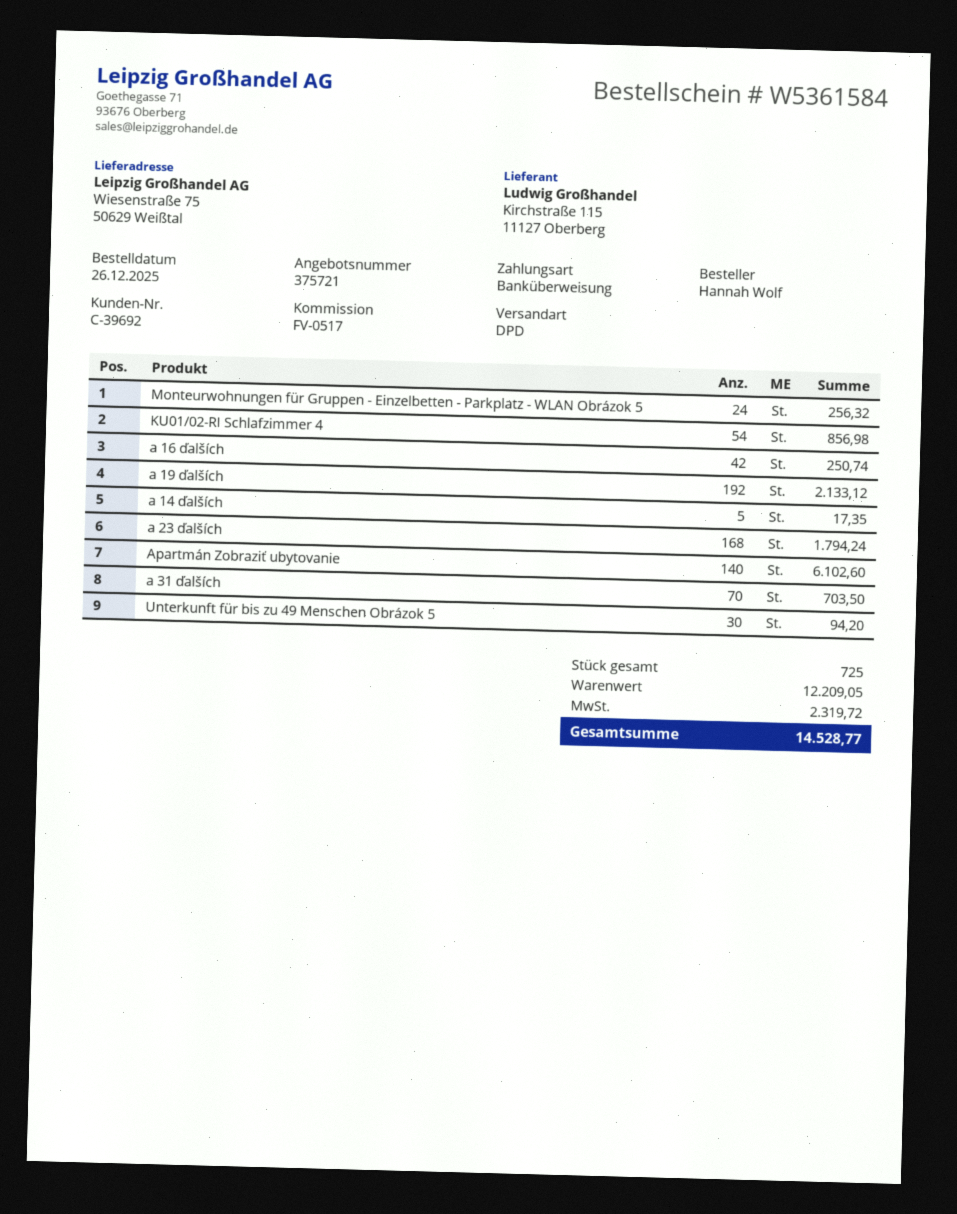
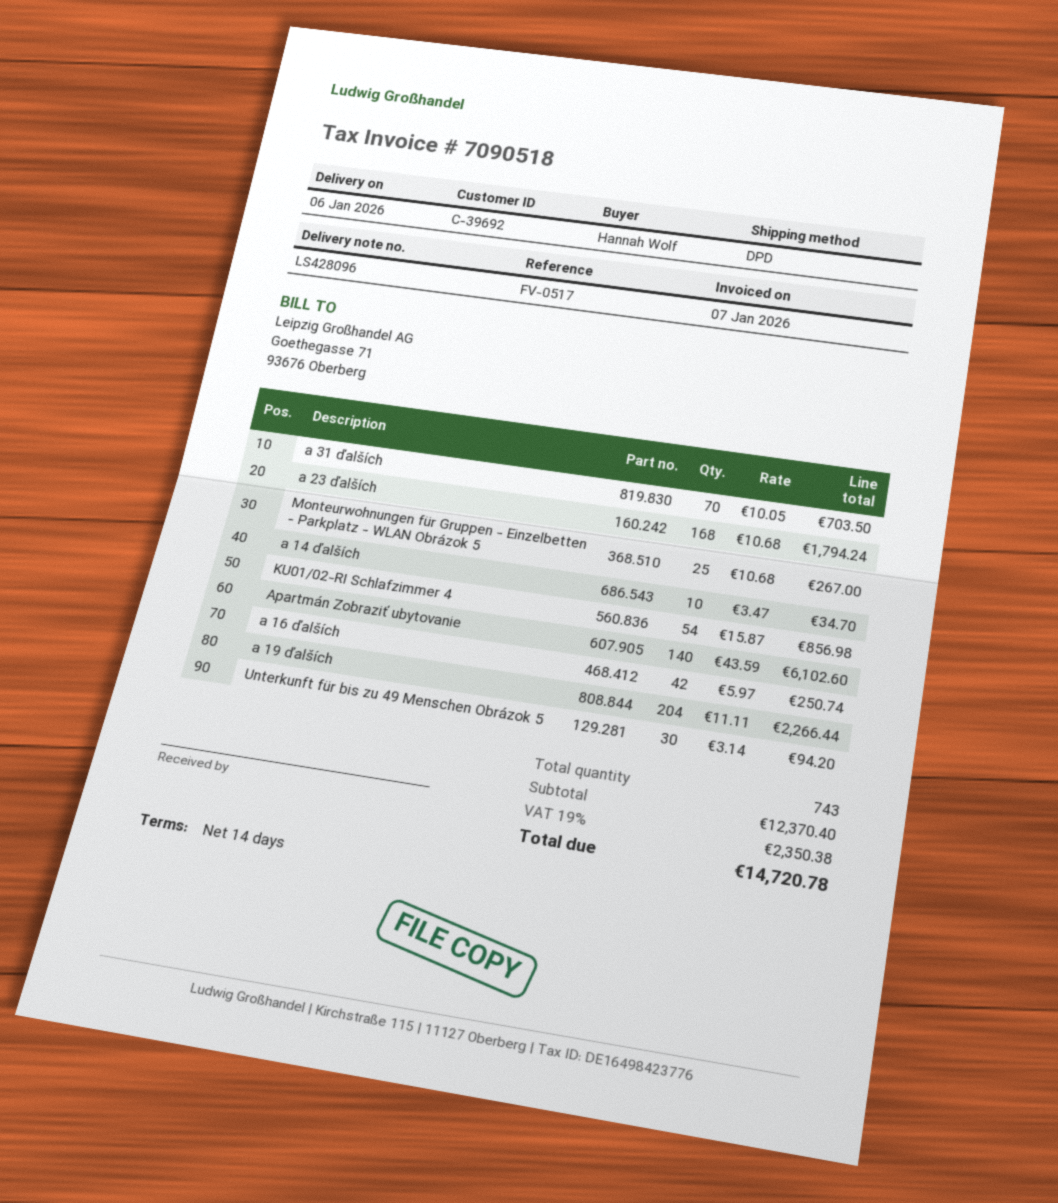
Monteurwohnungen für Gruppen - Einzelbetten - Parkplatz - WLAN Obrázok 5: 24 for 256.32 -> 25 for 267.00
a 19 ďalších: 192 for 2133.12 -> 204 for 2266.44
a 14 ďalších: 5 for 17.35 -> 10 for 34.70
total quantity: 725 -> 743
subtotal: 12209.05 -> 12370.40
tax: 2319.72 -> 2350.38
total: 14528.77 -> 14720.78

